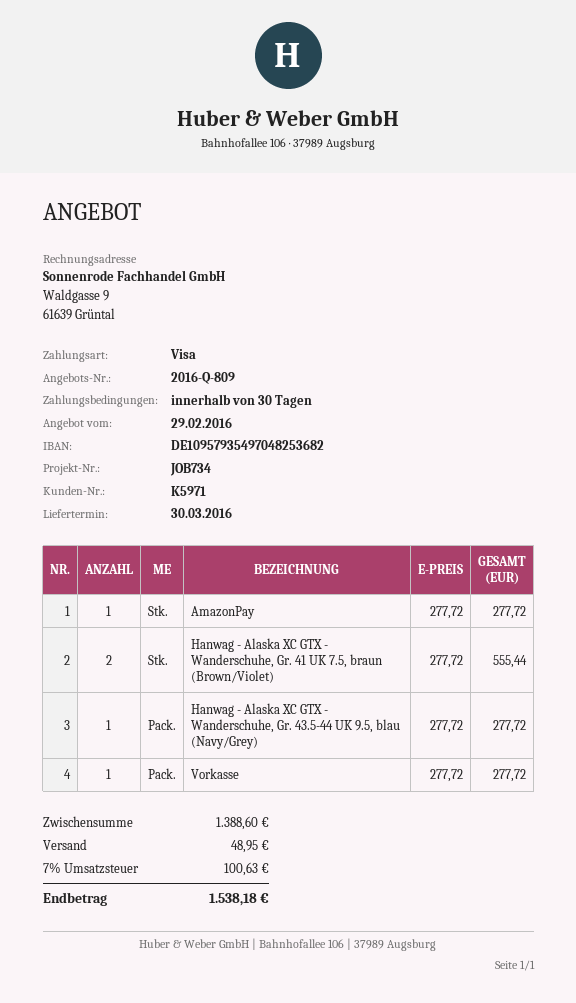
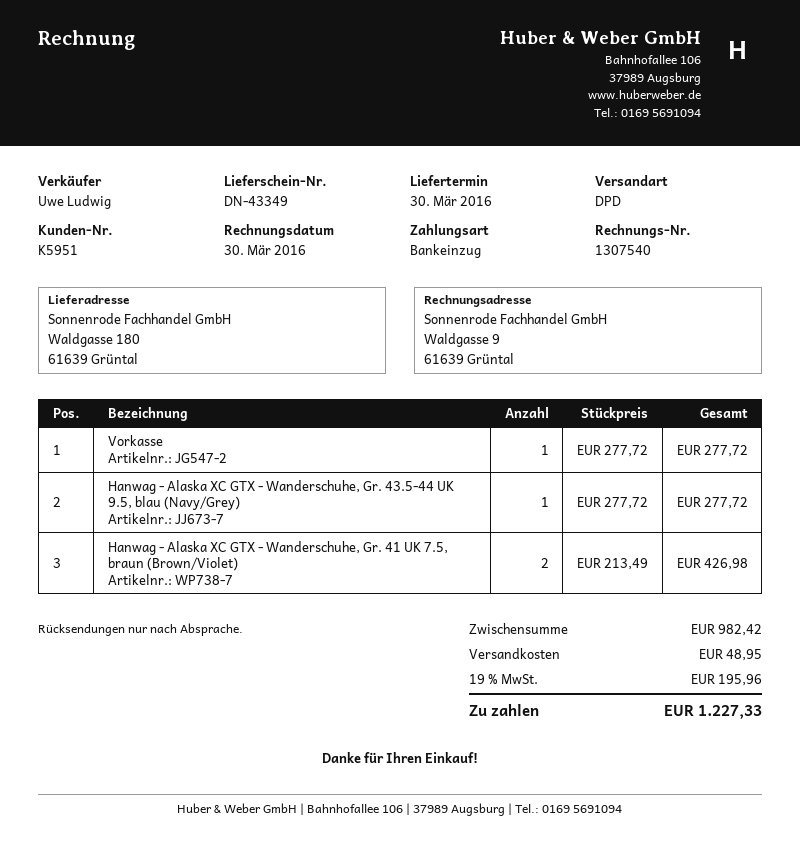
customer number: K5971 -> K5951
payment method: Visa -> direct debit
AmazonPay: 1 x 277.72 = 277.72 -> none
Hanwag - Alaska XC GTX - Wanderschuhe, Gr. 41 UK 7.5, braun (Brown/Violet): 2 x 277.72 = 555.44 -> 2 x 213.49 = 426.98
subtotal: 1388.60 -> 982.42
tax: 7% = 100.63 -> 19% = 195.96
total: 1538.18 -> 1227.33

